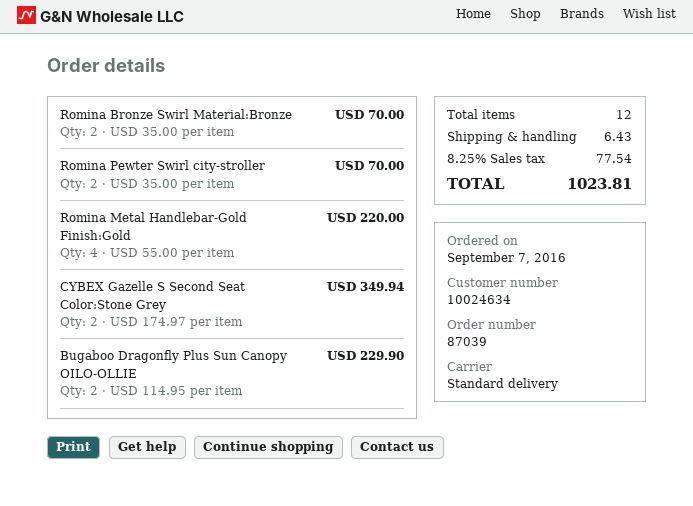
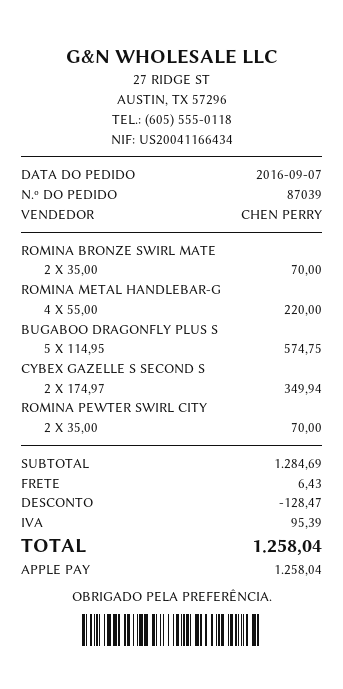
Bugaboo Dragonfly Plus Sun Canopy OILO-OLLIE: 2 x 114.95 = 229.90 -> 5 x 114.95 = 574.75
discount: none -> 128.47
tax: 77.54 -> 95.39
total: 1023.81 -> 1258.04

